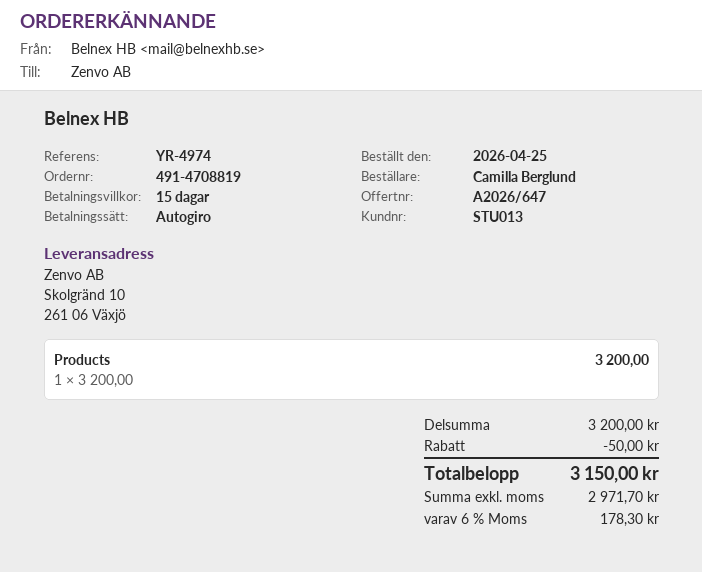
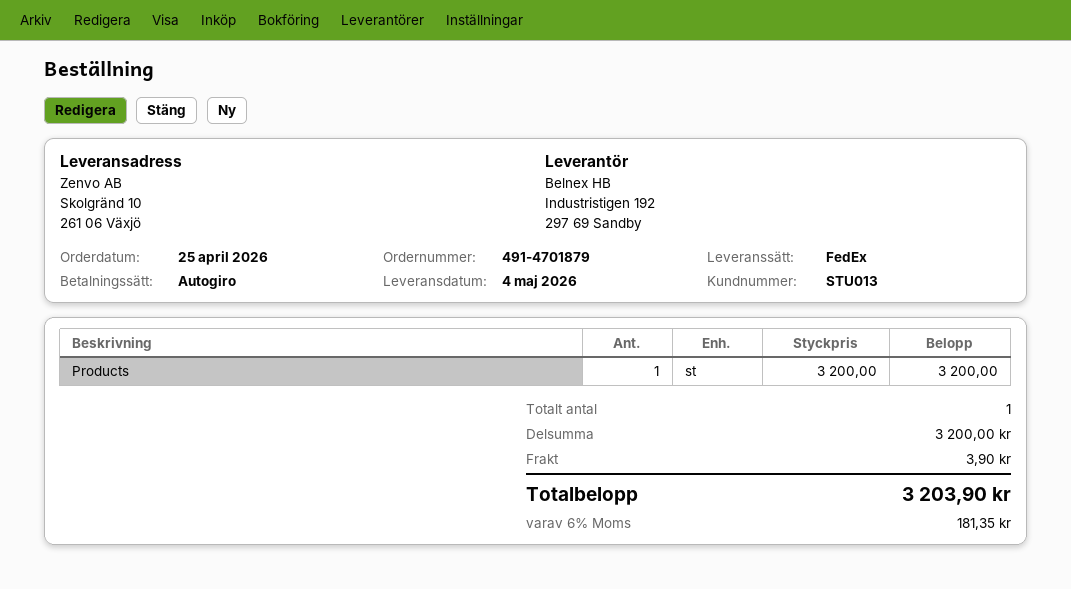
order number: 491-4708819 -> 491-4701879
discount: 50.00 -> none
shipping: none -> 3.90
tax: 6% = 178.30 -> 6% = 181.35
total: 3150.00 -> 3203.90

